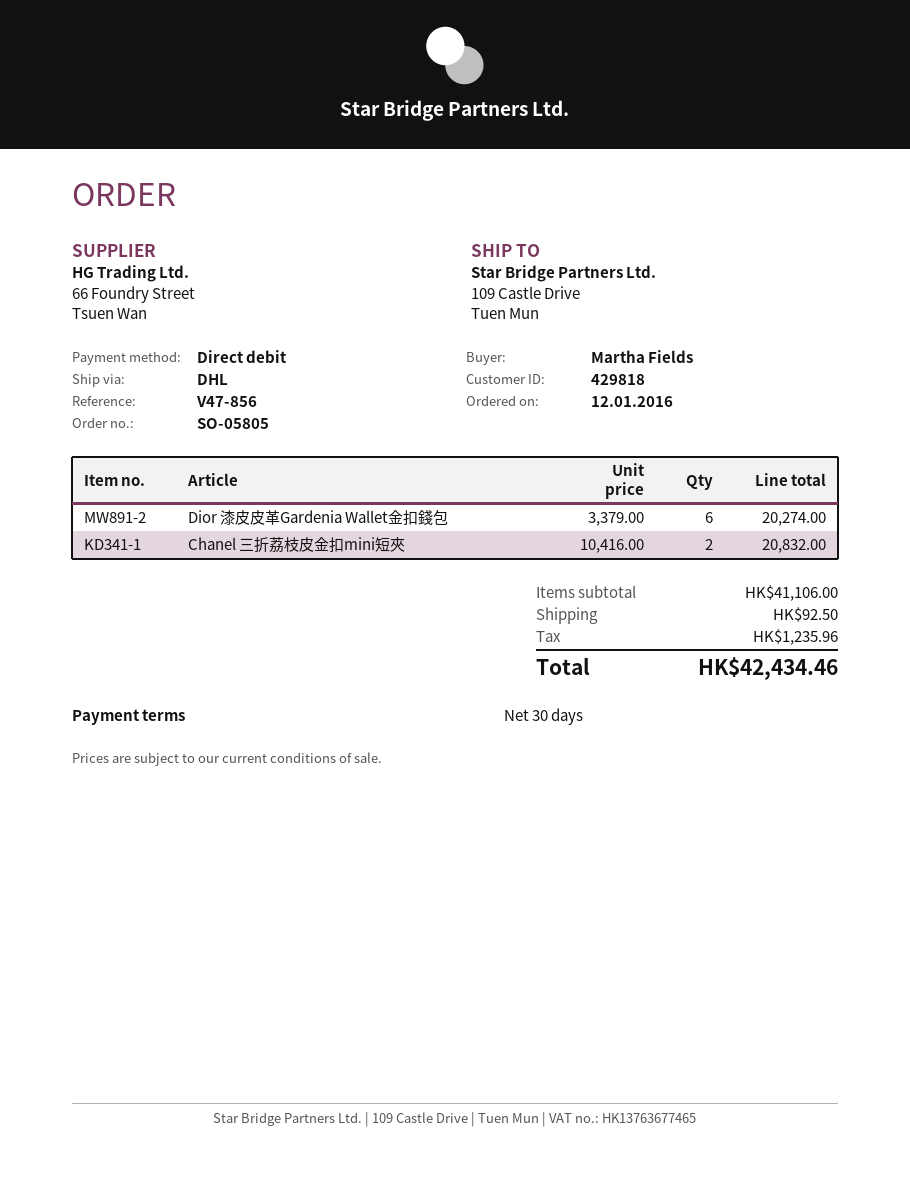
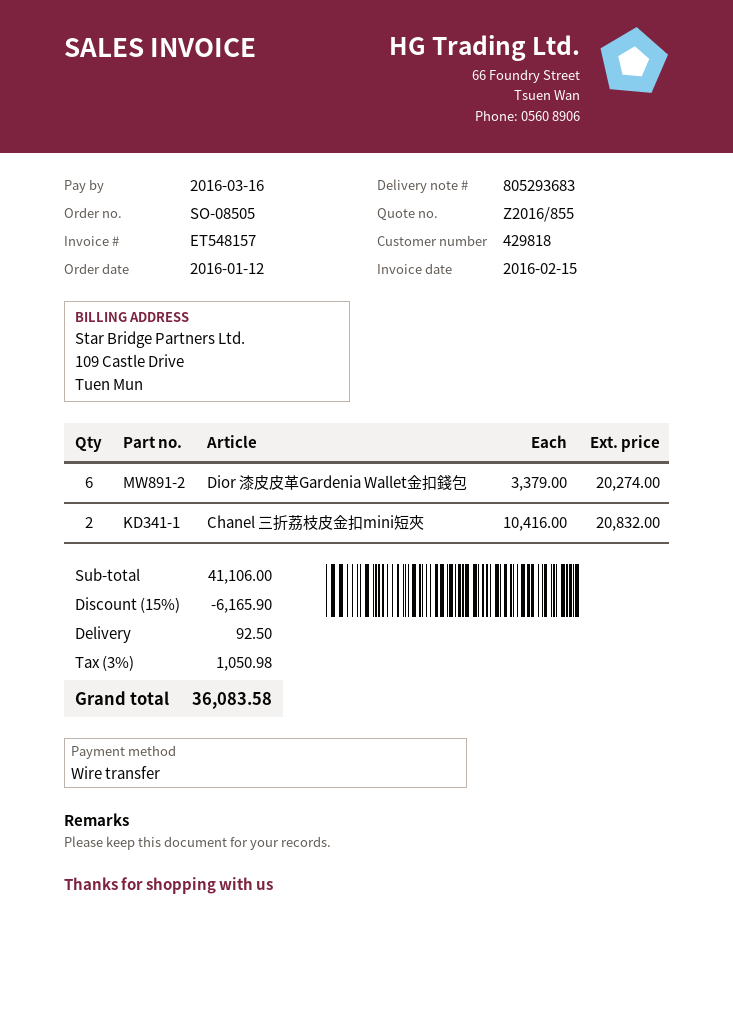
order number: SO-05805 -> SO-08505
payment method: direct debit -> bank transfer
discount: none -> 15% = 6165.90
tax: 1235.96 -> 1050.98
total: 42434.46 -> 36083.58

